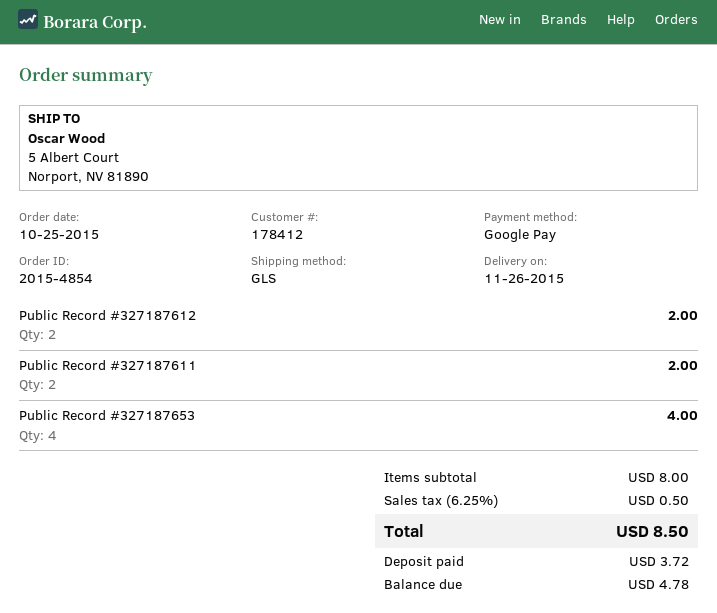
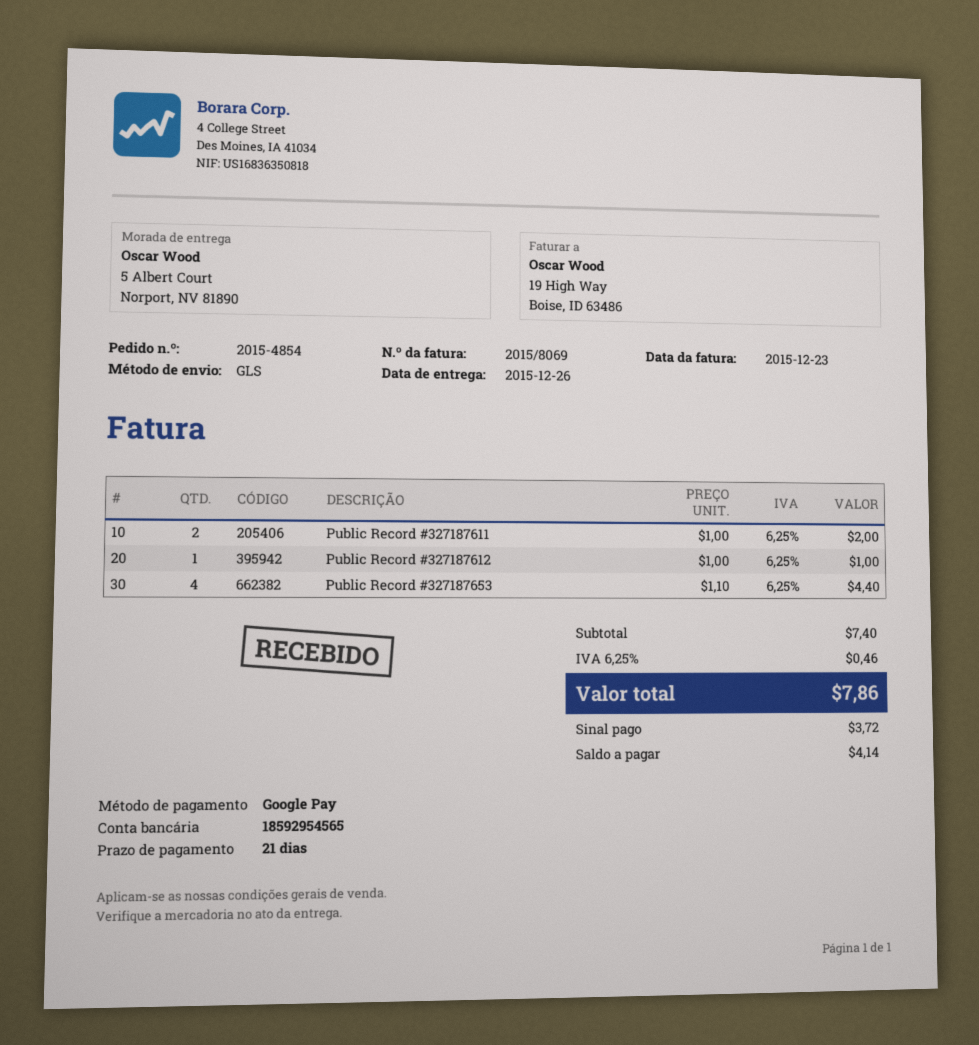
delivery date: 2015-11-26 -> 2015-12-26
Public Record #327187612: 2 for 2.00 -> 1 for 1.00
Public Record #327187653: 4 for 4.00 -> 4 for 4.40
subtotal: 8.00 -> 7.40
tax: 6.25% = 0.50 -> 6.25% = 0.46
total: 8.50 -> 7.86
balance: 4.78 -> 4.14

